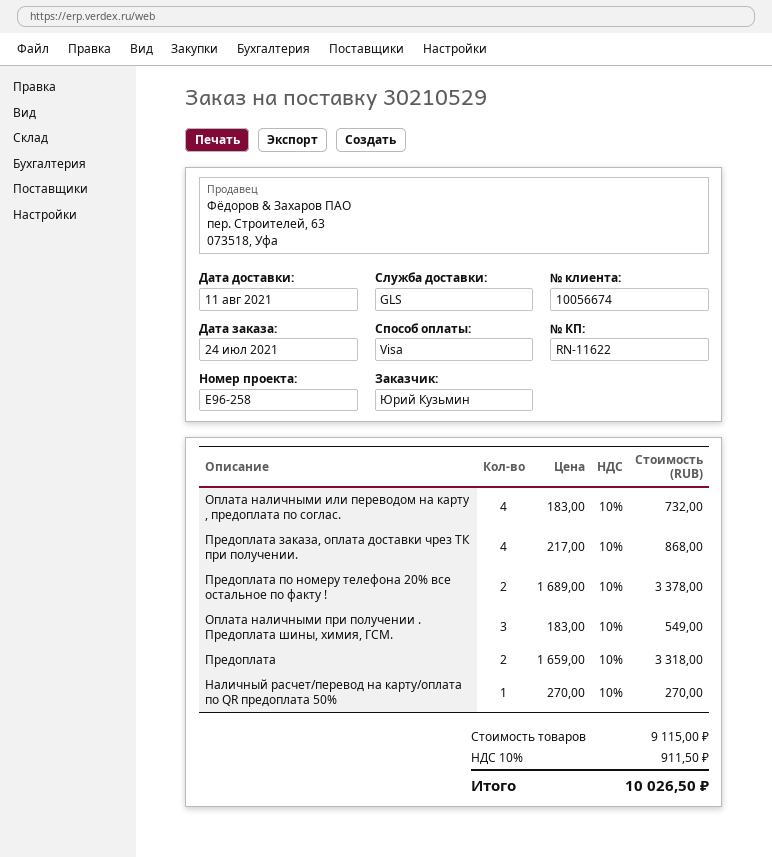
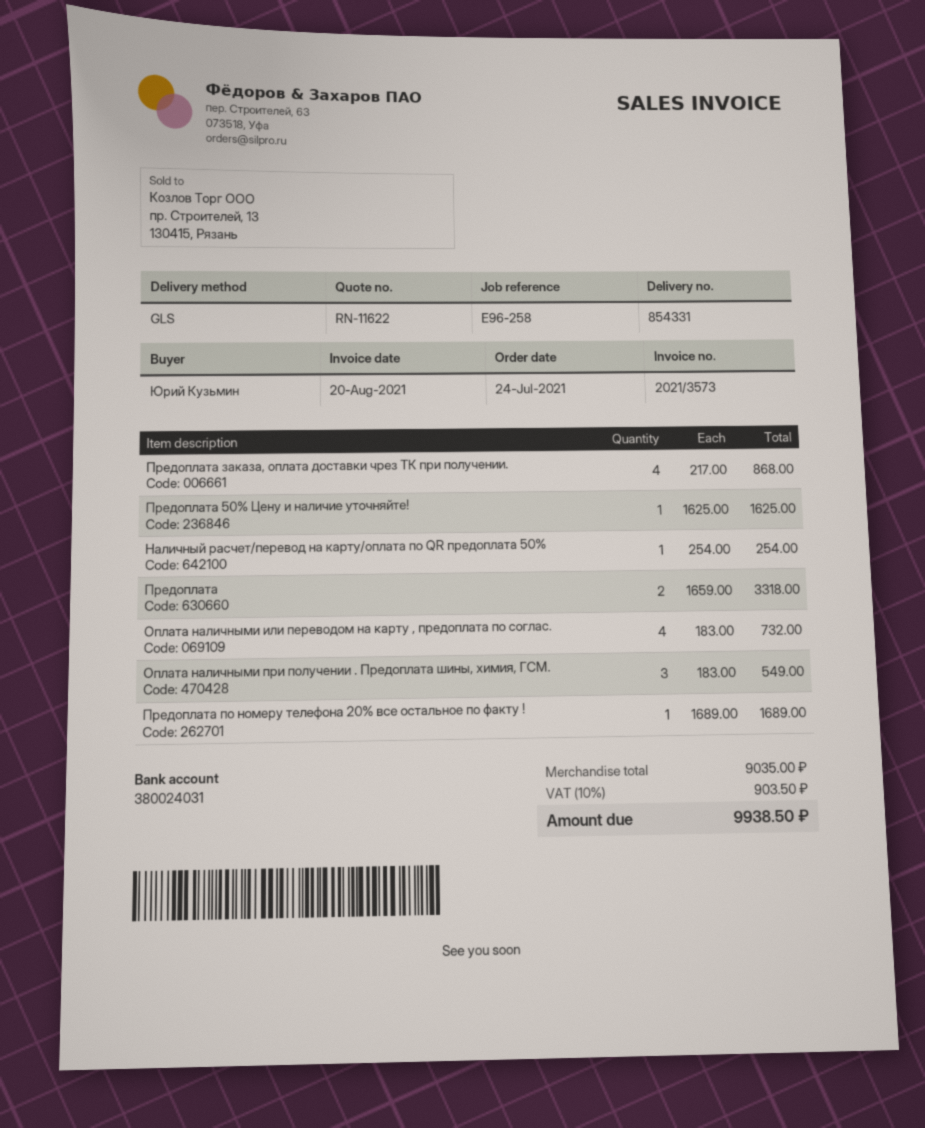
Предоплата по номеру телефона 20% все остальное по факту !: 2 x 1689.00 = 3378.00 -> 1 x 1689.00 = 1689.00
Наличный расчет/перевод на карту/оплата по QR предоплата 50%: 1 x 270.00 = 270.00 -> 1 x 254.00 = 254.00
Предоплата 50% Цену и наличие уточняйте!: none -> 1 x 1625.00 = 1625.00
subtotal: 9115.00 -> 9035.00
tax: 10% = 911.50 -> 10% = 903.50
total: 10026.50 -> 9938.50

